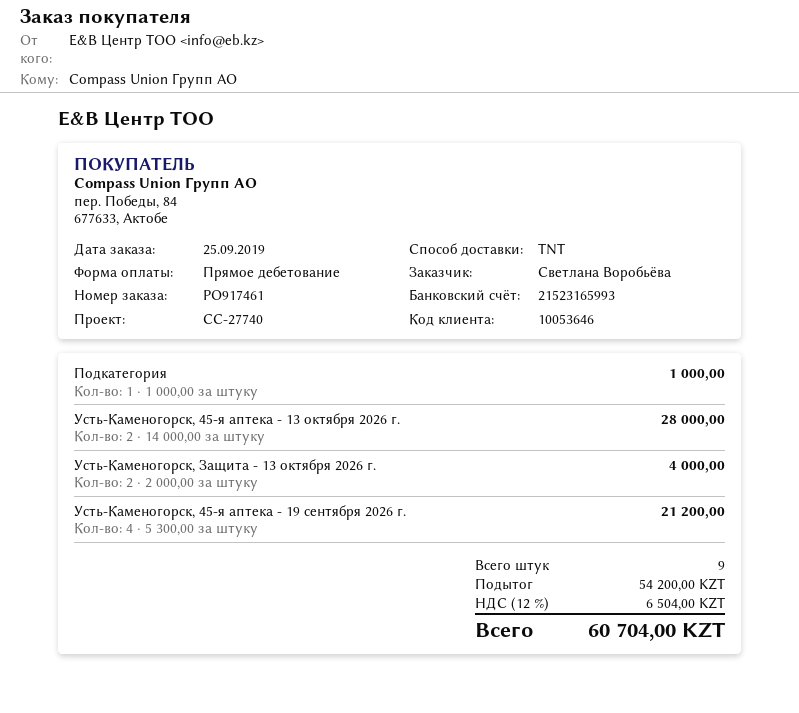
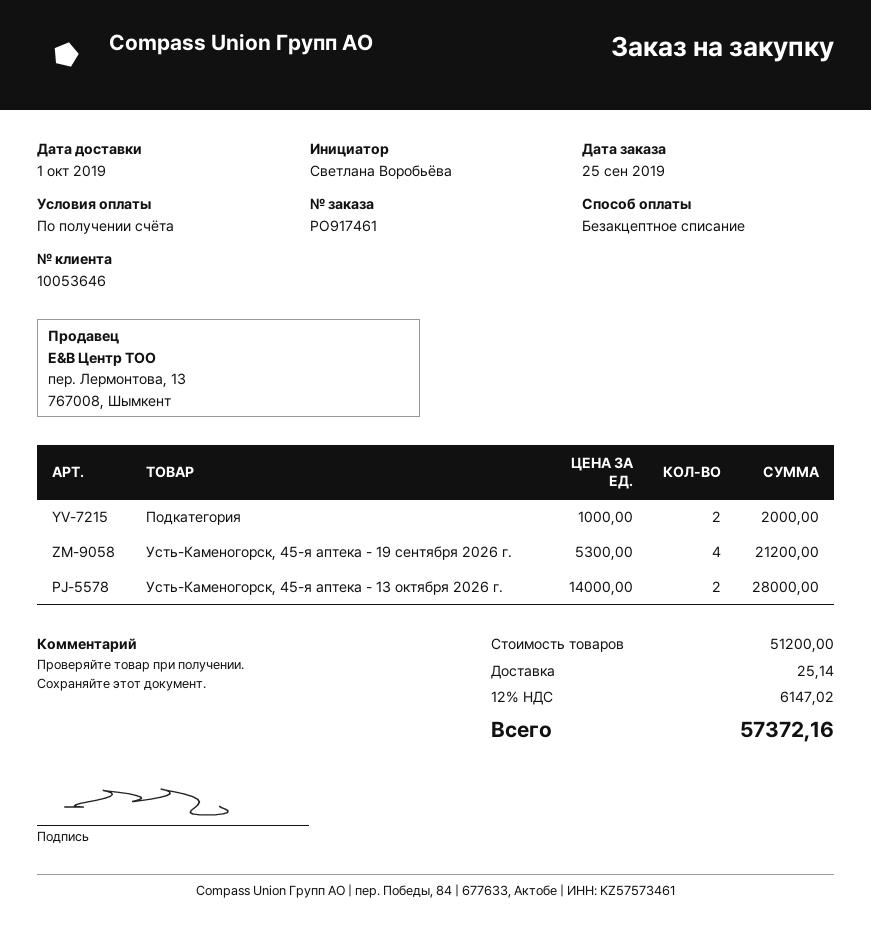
Подкатегория: 1 x 1000.00 = 1000.00 -> 2 x 1000.00 = 2000.00
Усть-Каменогорск, Защита - 13 октября 2026 г.: 2 x 2000.00 = 4000.00 -> none
subtotal: 54200.00 -> 51200.00
shipping: none -> 25.14
tax: 12% = 6504.00 -> 12% = 6147.02
total: 60704.00 -> 57372.16

